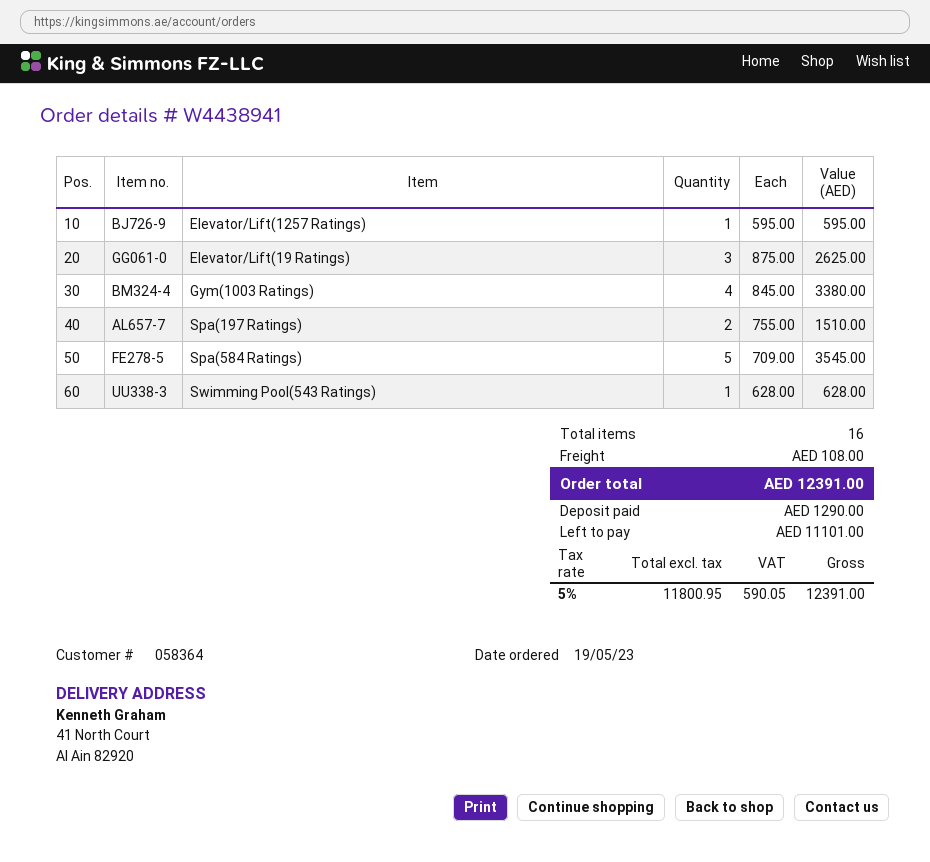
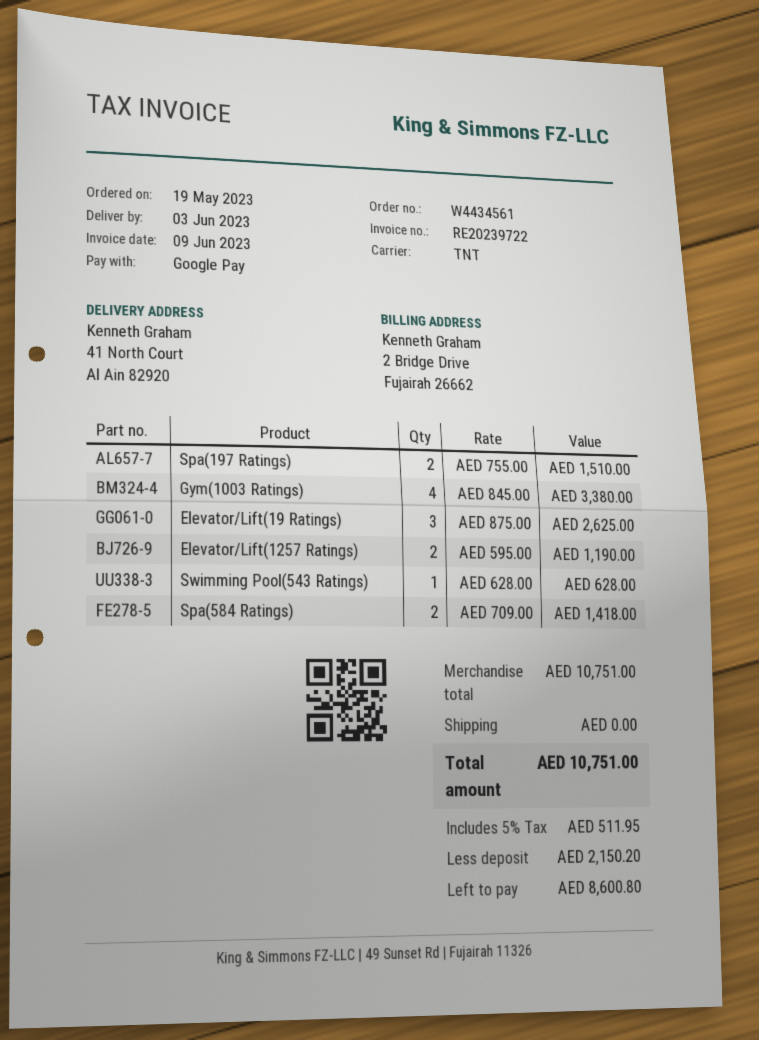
order number: W4438941 -> W4434561
Elevator/Lift(1257 Ratings): 1 x 595.00 = 595.00 -> 2 x 595.00 = 1190.00
Spa(584 Ratings): 5 x 709.00 = 3545.00 -> 2 x 709.00 = 1418.00
shipping: 108.00 -> 0.00
tax: 5% = 590.05 -> 5% = 511.95
total: 12391.00 -> 10751.00
deposit: 1290.00 -> 2150.20
balance: 11101.00 -> 8600.80

